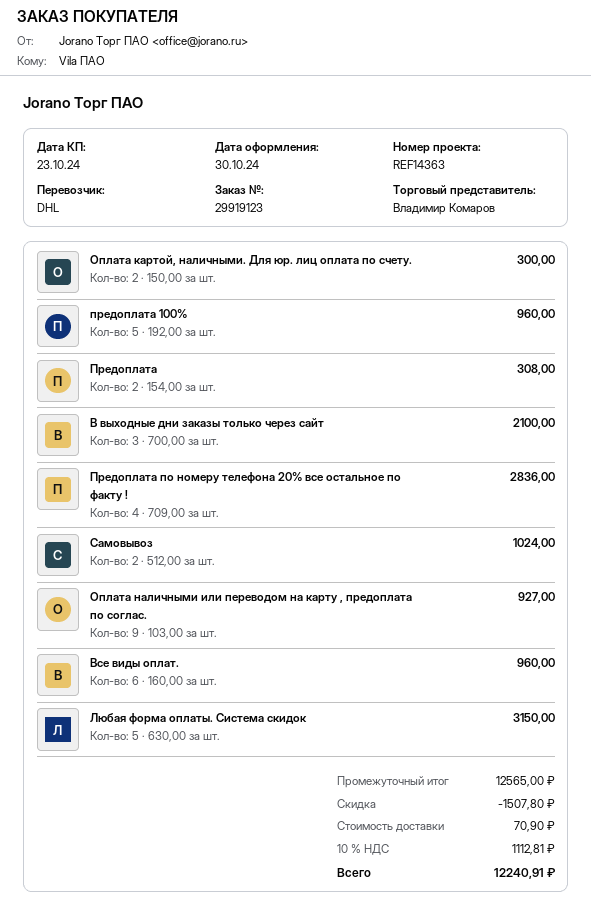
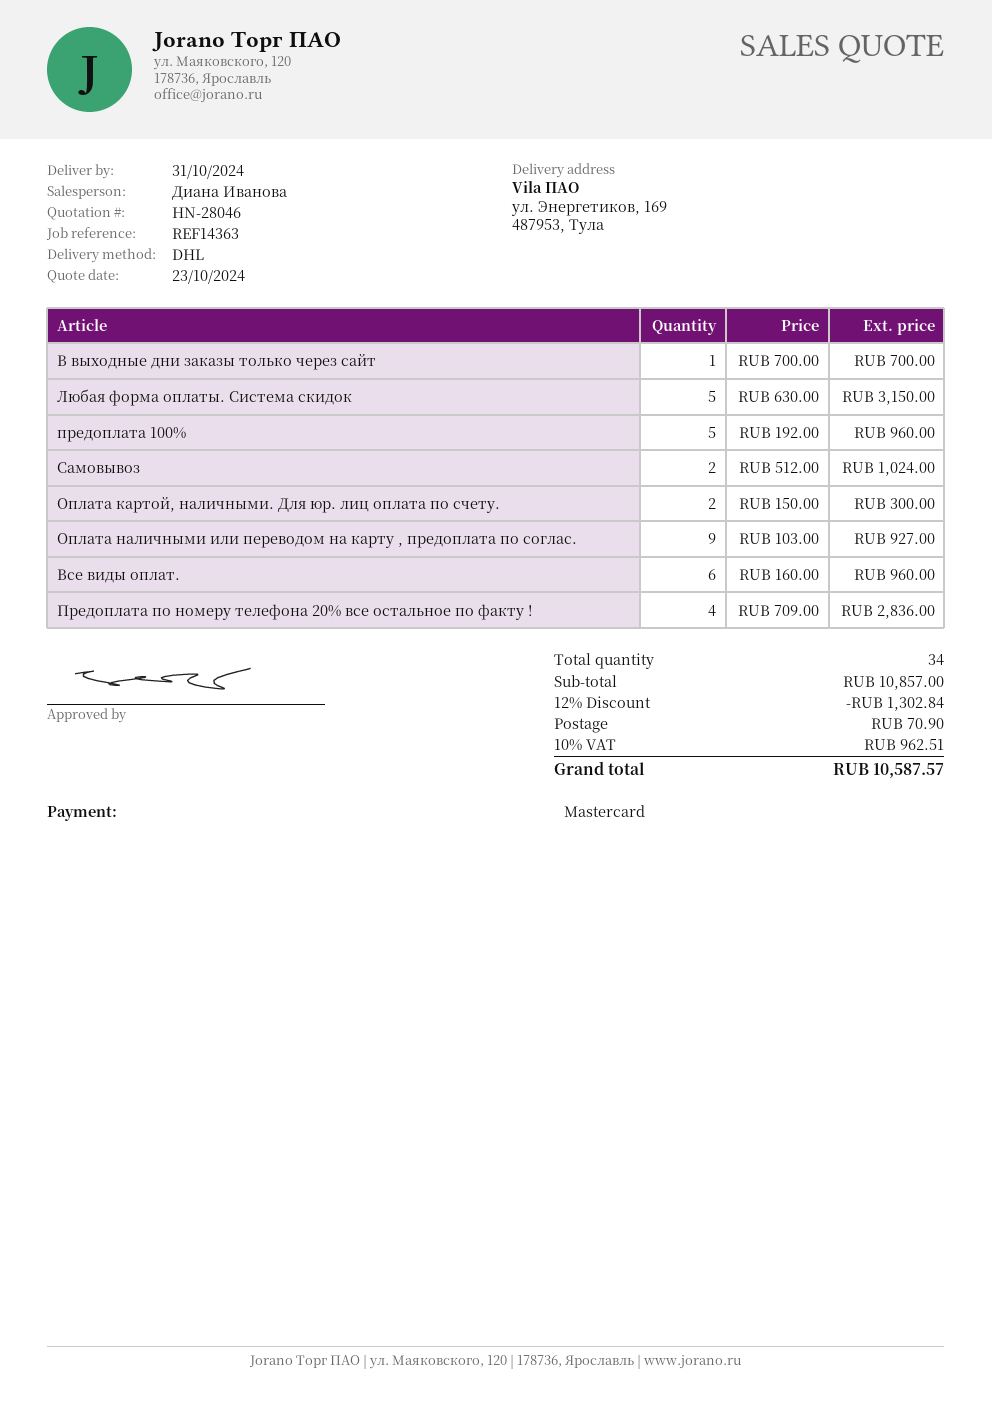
sales rep: Владимир Комаров -> Диана Иванова
Предоплата: 2 x 154.00 = 308.00 -> none
В выходные дни заказы только через сайт: 3 x 700.00 = 2100.00 -> 1 x 700.00 = 700.00
subtotal: 12565.00 -> 10857.00
discount: 1507.80 -> 1302.84
tax: 10% = 1112.81 -> 10% = 962.51
total: 12240.91 -> 10587.57

